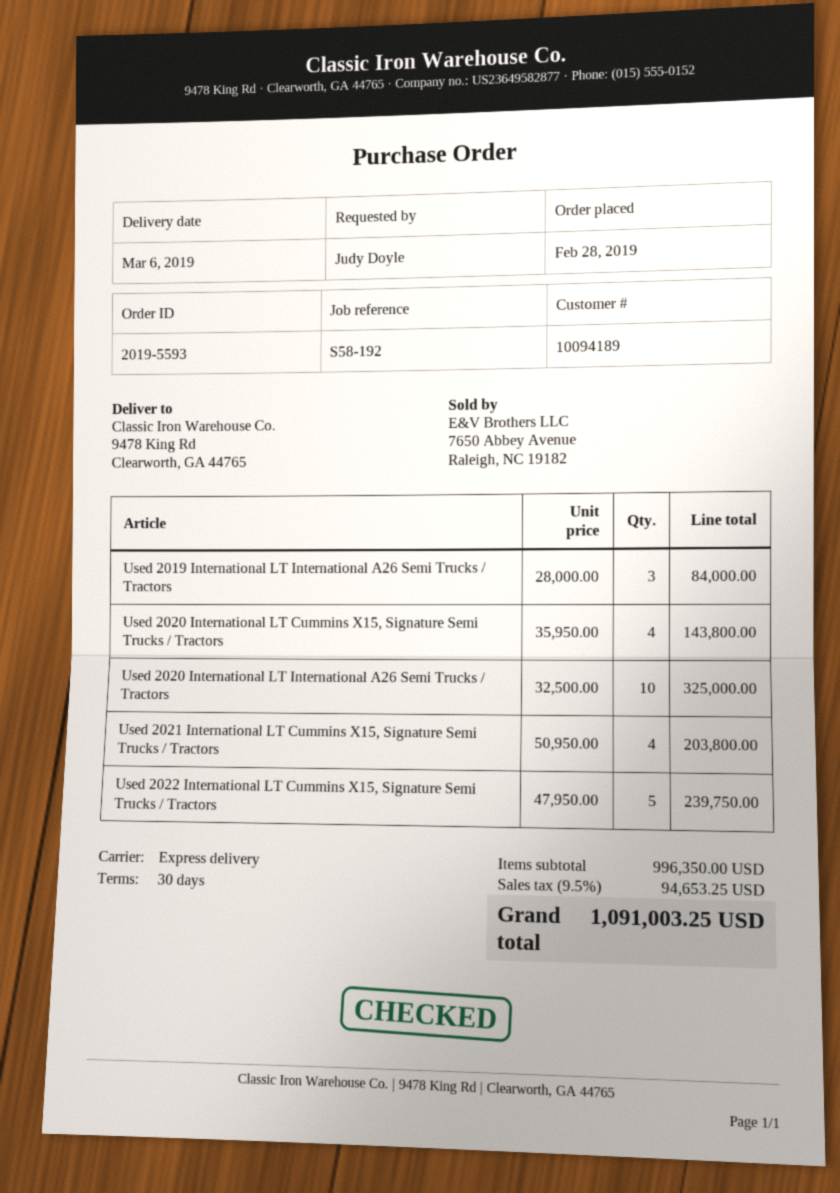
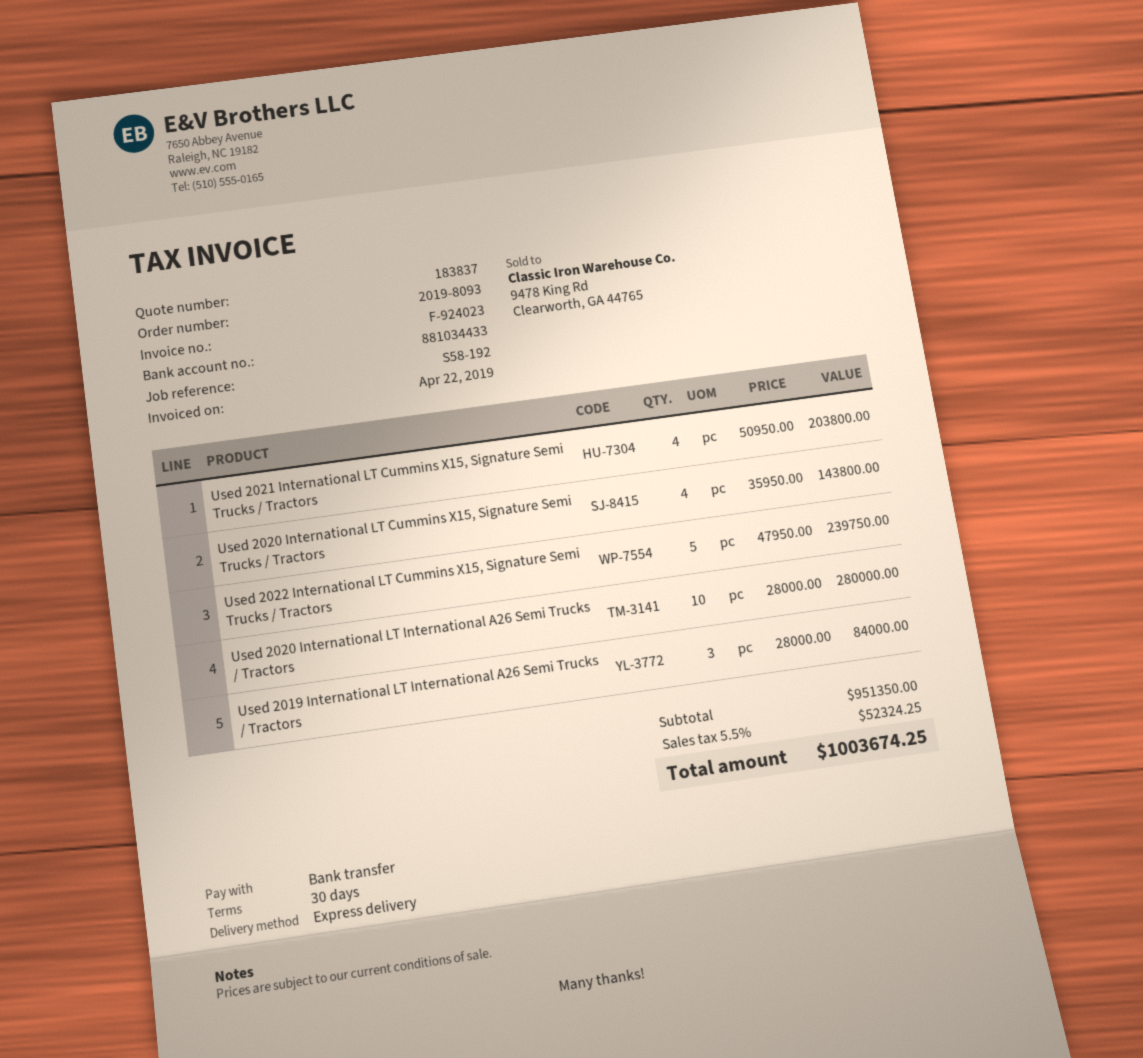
order number: 2019-5593 -> 2019-8093
Used 2020 International LT International A26 Semi Trucks / Tractors: 10 x 32500.00 = 325000.00 -> 10 x 28000.00 = 280000.00
subtotal: 996350.00 -> 951350.00
tax: 9.5% = 94653.25 -> 5.5% = 52324.25
total: 1091003.25 -> 1003674.25

